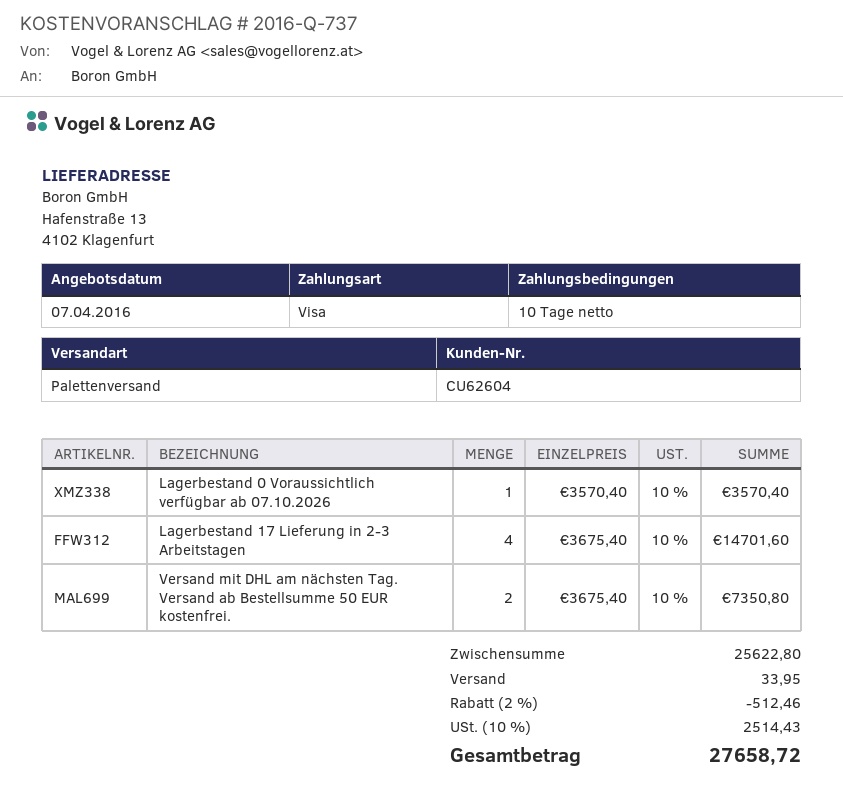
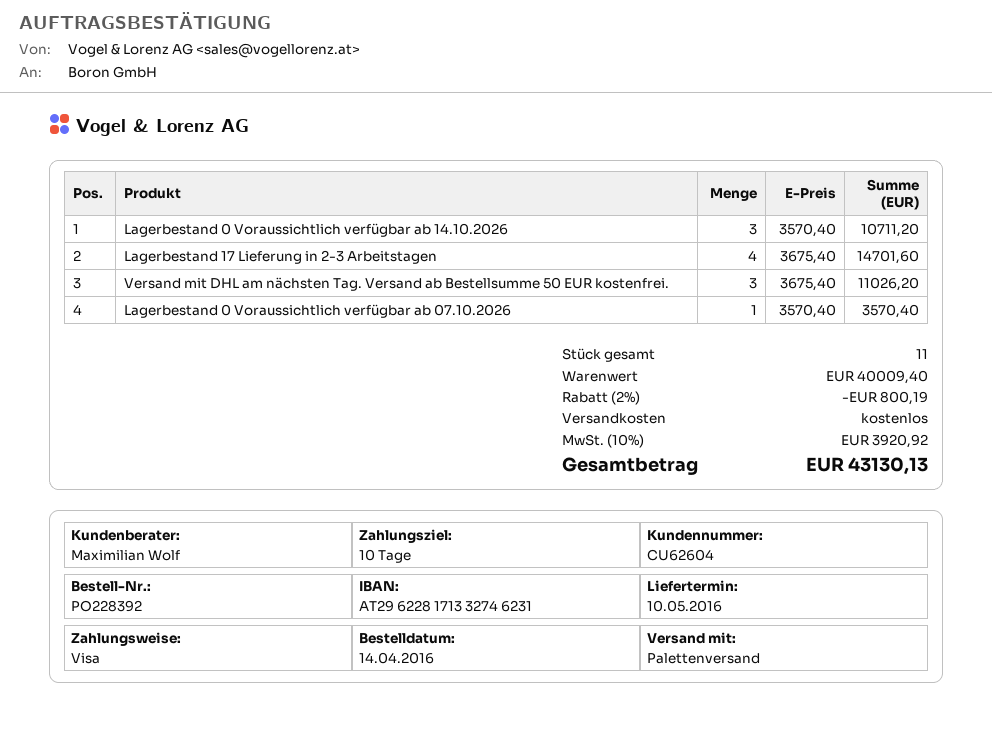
Versand mit DHL am nächsten Tag. Versand ab Bestellsumme 50 EUR kostenfrei.: 2 x 3675.40 = 7350.80 -> 3 x 3675.40 = 11026.20
Lagerbestand 0 Voraussichtlich verfügbar ab 14.10.2026: none -> 3 x 3570.40 = 10711.20
subtotal: 25622.80 -> 40009.40
discount: 2% = 512.46 -> 2% = 800.19
shipping: 33.95 -> 0.00
tax: 10% = 2514.43 -> 10% = 3920.92
total: 27658.72 -> 43130.13

